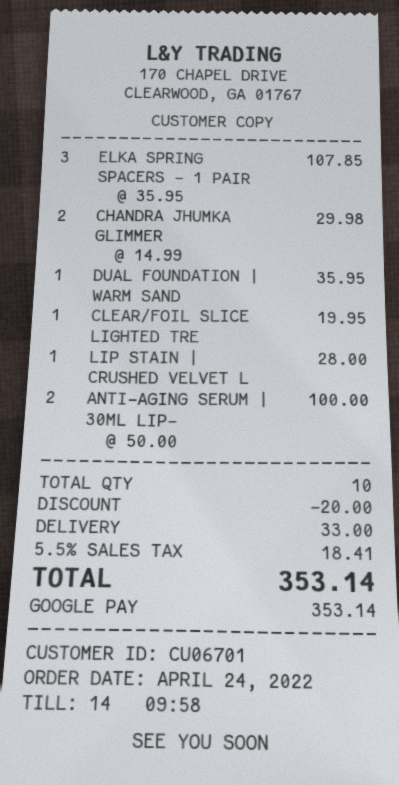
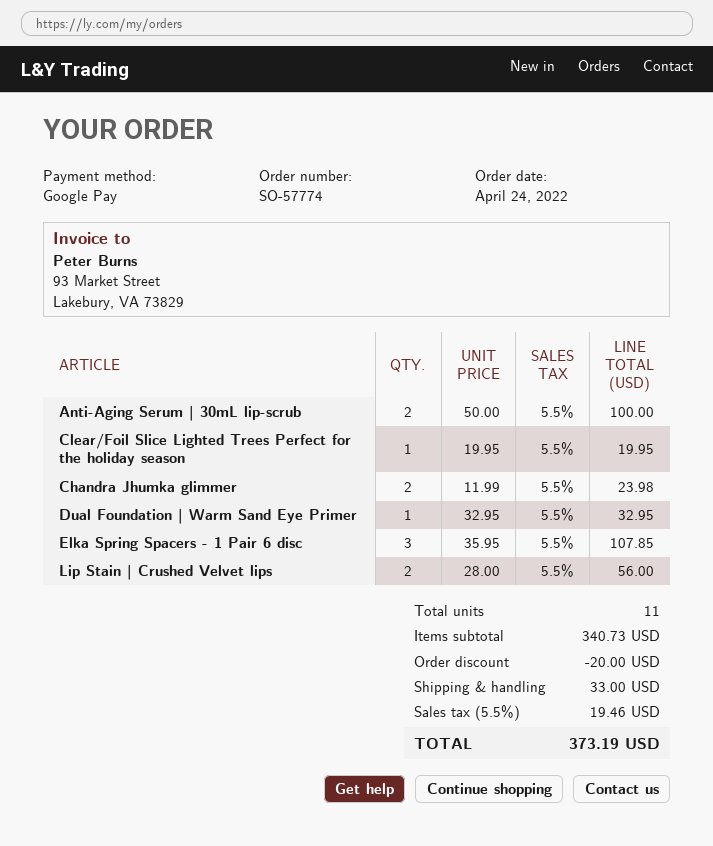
CHANDRA JHUMKA GLIMMER: 2 x 14.99 = 29.98 -> 2 x 11.99 = 23.98
DUAL FOUNDATION | WARM SAND: 1 x 35.95 = 35.95 -> 1 x 32.95 = 32.95
LIP STAIN | CRUSHED VELVET L: 1 x 28.00 = 28.00 -> 2 x 28.00 = 56.00
total quantity: 10 -> 11
tax: 5.5% = 18.41 -> 5.5% = 19.46
total: 353.14 -> 373.19

